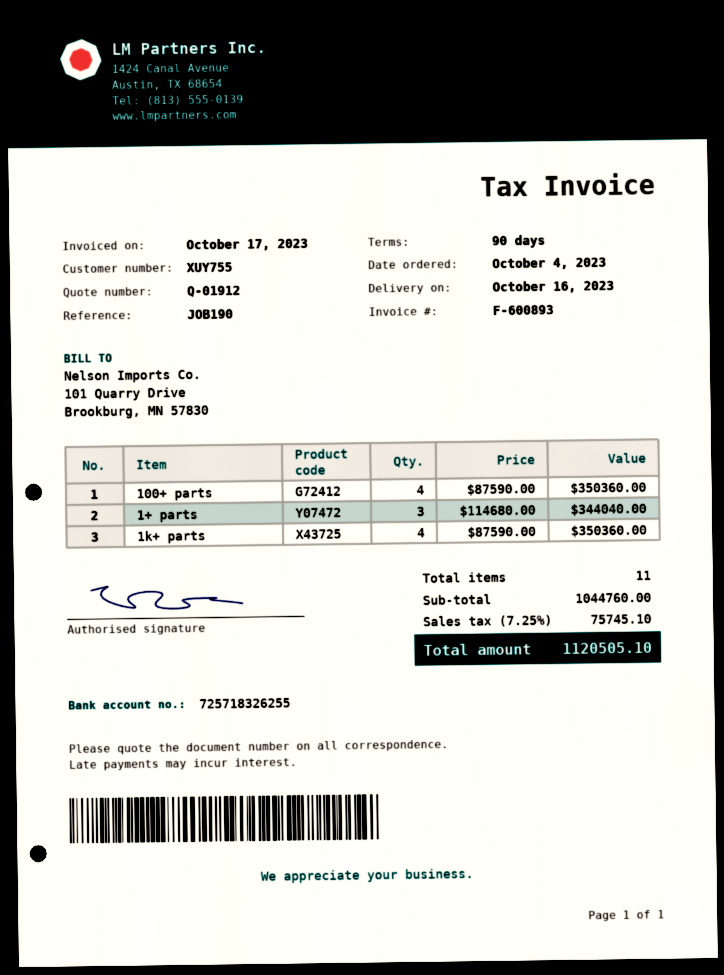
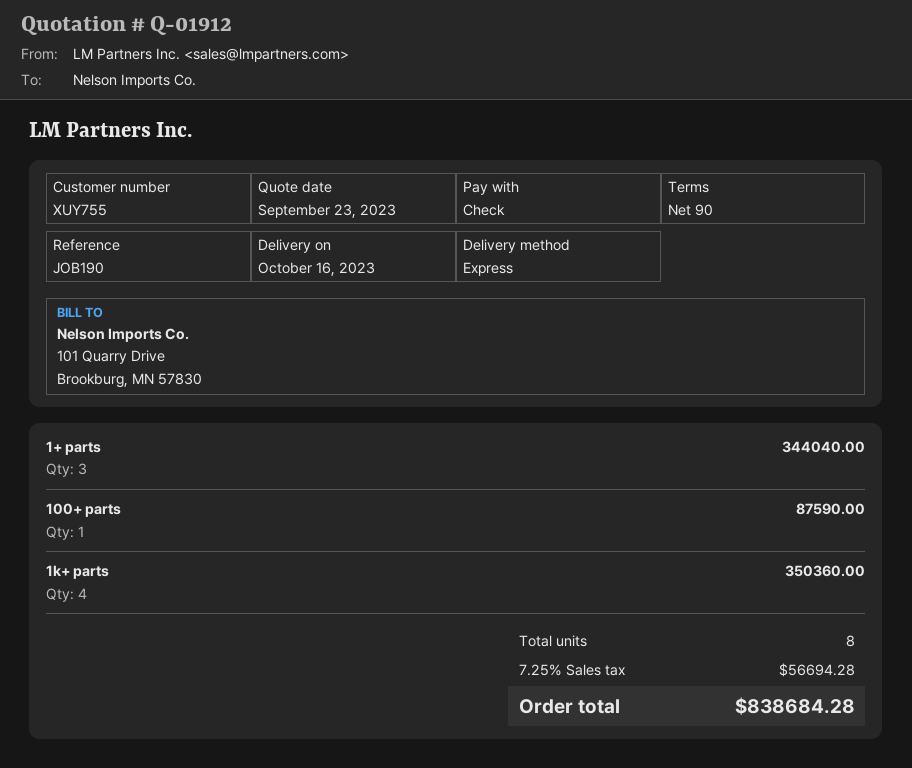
100+ parts: 4 for 350360.00 -> 1 for 87590.00
total quantity: 11 -> 8
tax: 7.25% = 75745.10 -> 7.25% = 56694.28
total: 1120505.10 -> 838684.28

